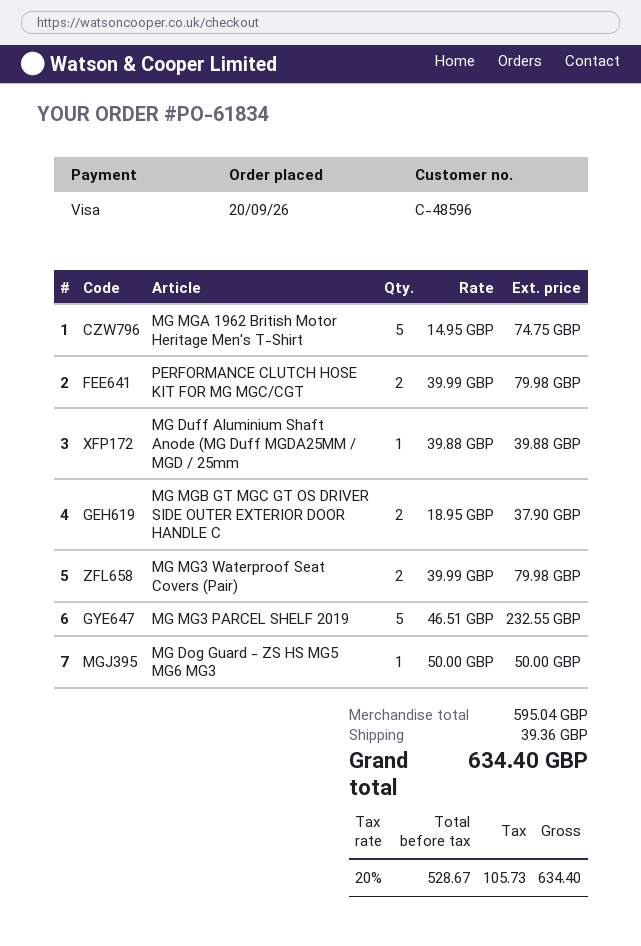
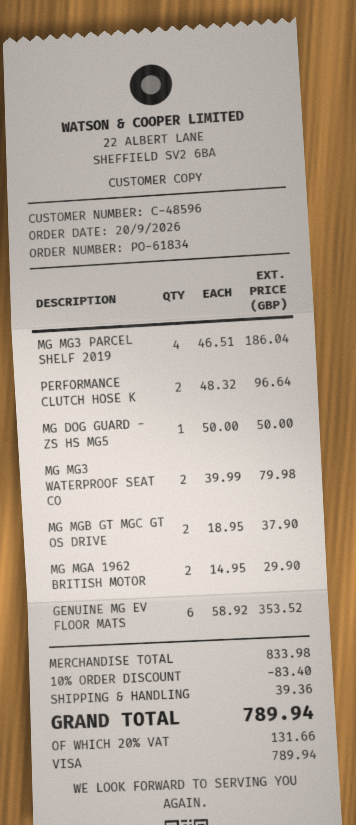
MG MGA 1962 British Motor Heritage Men's T-Shirt: 5 x 14.95 = 74.75 -> 2 x 14.95 = 29.90
PERFORMANCE CLUTCH HOSE KIT FOR MG MGC/CGT: 2 x 39.99 = 79.98 -> 2 x 48.32 = 96.64
MG Duff Aluminium Shaft Anode (MG Duff MGDA25MM / MGD / 25mm: 1 x 39.88 = 39.88 -> none
MG MG3 PARCEL SHELF 2019: 5 x 46.51 = 232.55 -> 4 x 46.51 = 186.04
GENUINE MG EV FLOOR MATS: none -> 6 x 58.92 = 353.52
subtotal: 595.04 -> 833.98
discount: none -> 10% = 83.40
tax: 20% = 105.73 -> 20% = 131.66
total: 634.40 -> 789.94

